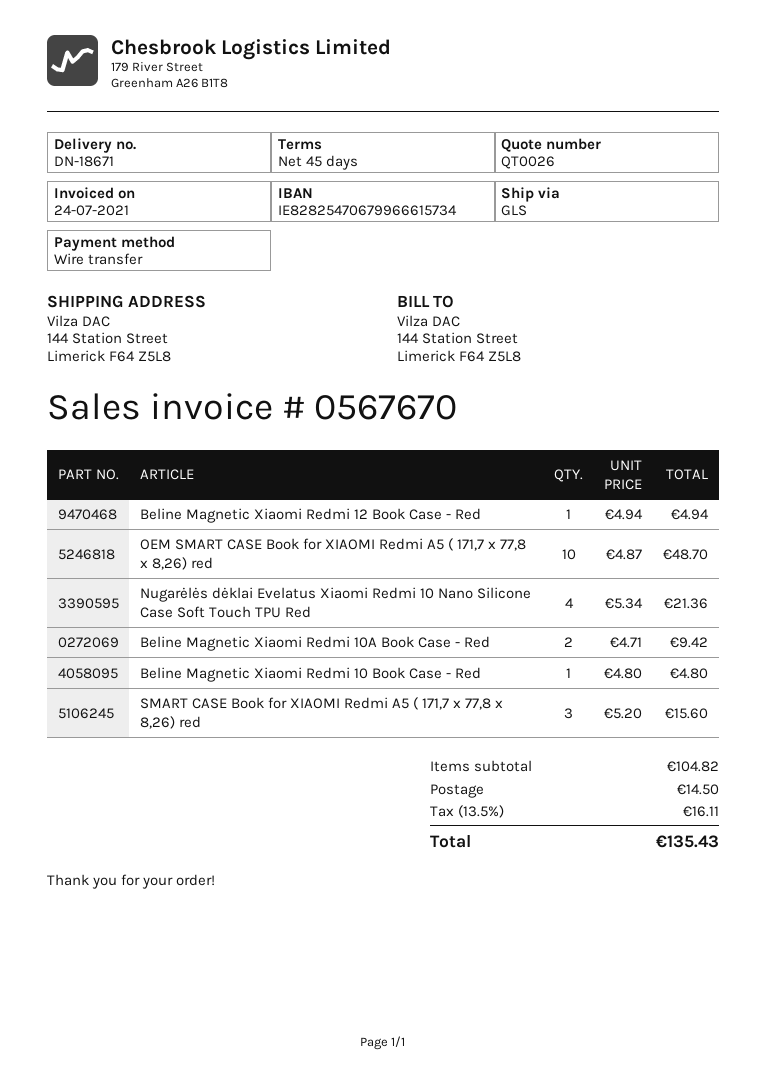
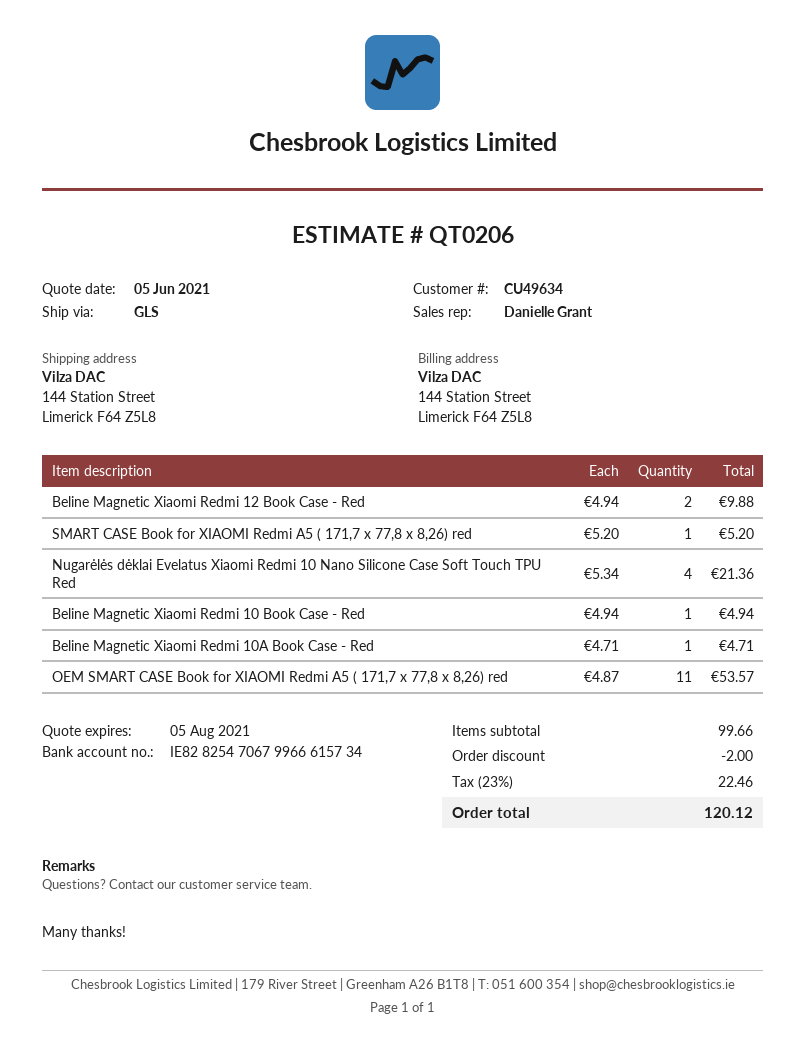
quote number: QT0026 -> QT0206
Beline Magnetic Xiaomi Redmi 12 Book Case - Red: 1 x 4.94 = 4.94 -> 2 x 4.94 = 9.88
OEM SMART CASE Book for XIAOMI Redmi A5 ( 171,7 x 77,8 x 8,26) red: 10 x 4.87 = 48.70 -> 11 x 4.87 = 53.57
Beline Magnetic Xiaomi Redmi 10A Book Case - Red: 2 x 4.71 = 9.42 -> 1 x 4.71 = 4.71
Beline Magnetic Xiaomi Redmi 10 Book Case - Red: 1 x 4.80 = 4.80 -> 1 x 4.94 = 4.94
SMART CASE Book for XIAOMI Redmi A5 ( 171,7 x 77,8 x 8,26) red: 3 x 5.20 = 15.60 -> 1 x 5.20 = 5.20
subtotal: 104.82 -> 99.66
discount: none -> 2.00
shipping: 14.50 -> none
tax: 13.5% = 16.11 -> 23% = 22.46
total: 135.43 -> 120.12

